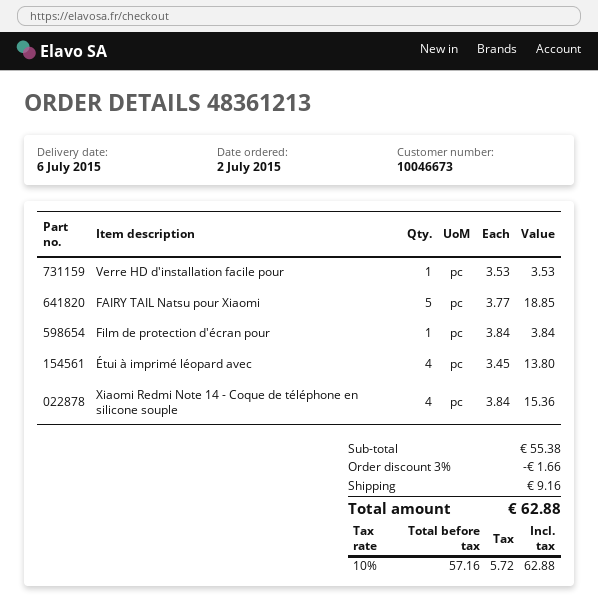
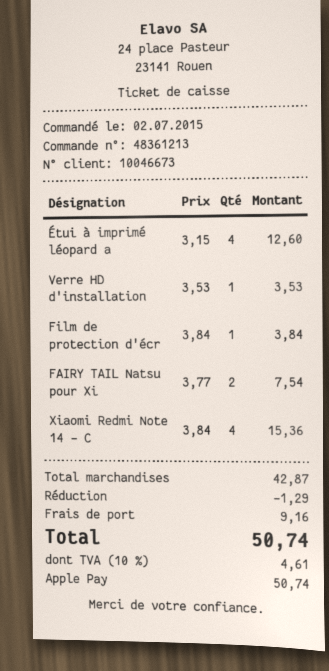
FAIRY TAIL Natsu pour Xiaomi: 5 x 3.77 = 18.85 -> 2 x 3.77 = 7.54
Étui à imprimé léopard avec: 4 x 3.45 = 13.80 -> 4 x 3.15 = 12.60
subtotal: 55.38 -> 42.87
discount: 1.66 -> 1.29
tax: 10% = 5.72 -> 10% = 4.61
total: 62.88 -> 50.74

